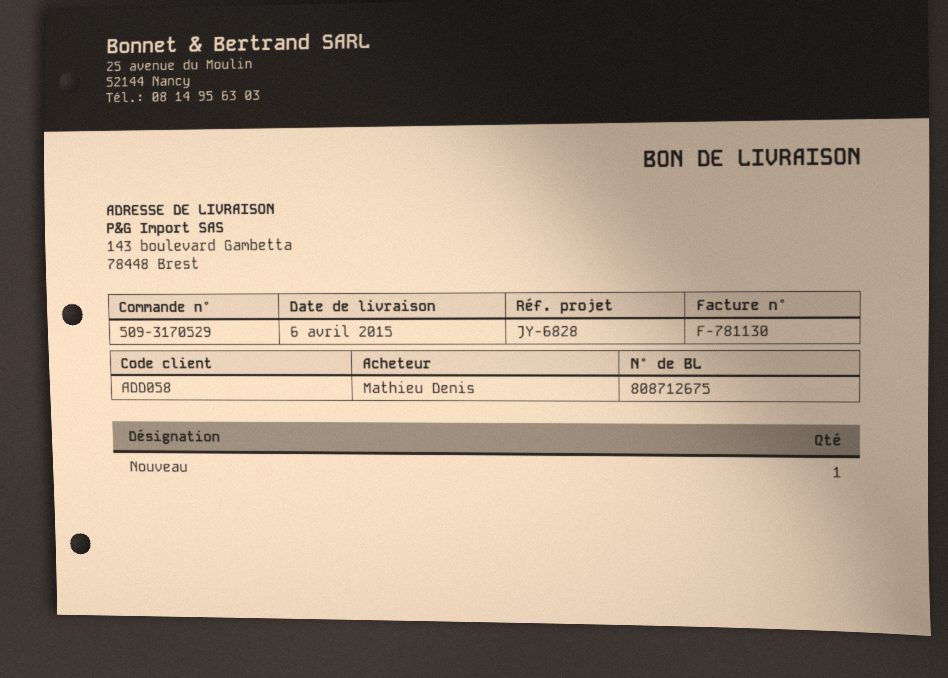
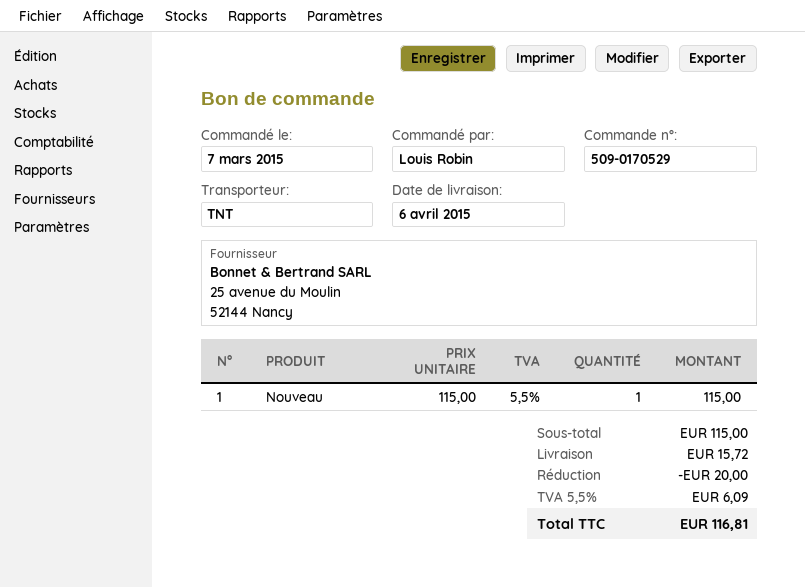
order number: 509-3170529 -> 509-0170529
ordered by: Mathieu Denis -> Louis Robin

